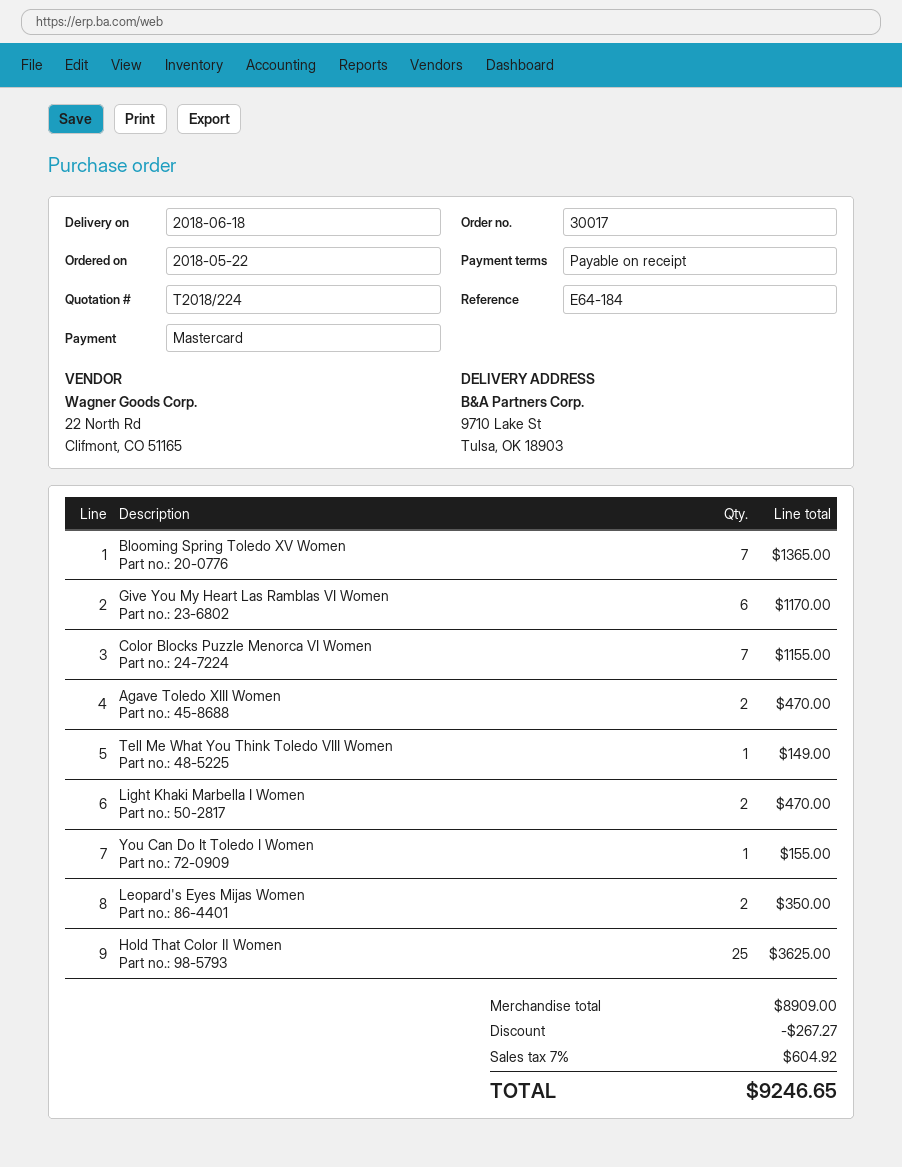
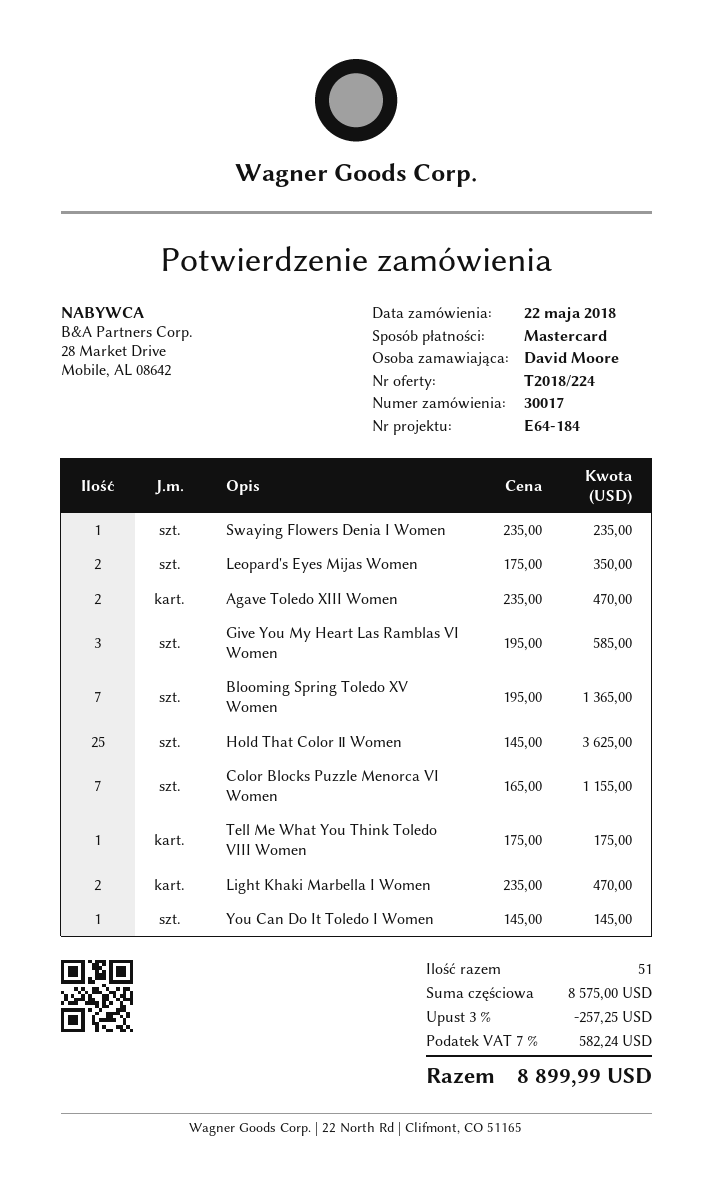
Give You My Heart Las Ramblas VI Women: 6 for 1170.00 -> 3 for 585.00
Tell Me What You Think Toledo VIII Women: 1 for 149.00 -> 1 for 175.00
You Can Do It Toledo I Women: 1 for 155.00 -> 1 for 145.00
Swaying Flowers Denia I Women: none -> 1 for 235.00
subtotal: 8909.00 -> 8575.00
discount: 267.27 -> 257.25
tax: 7% = 604.92 -> 7% = 582.24
total: 9246.65 -> 8899.99

